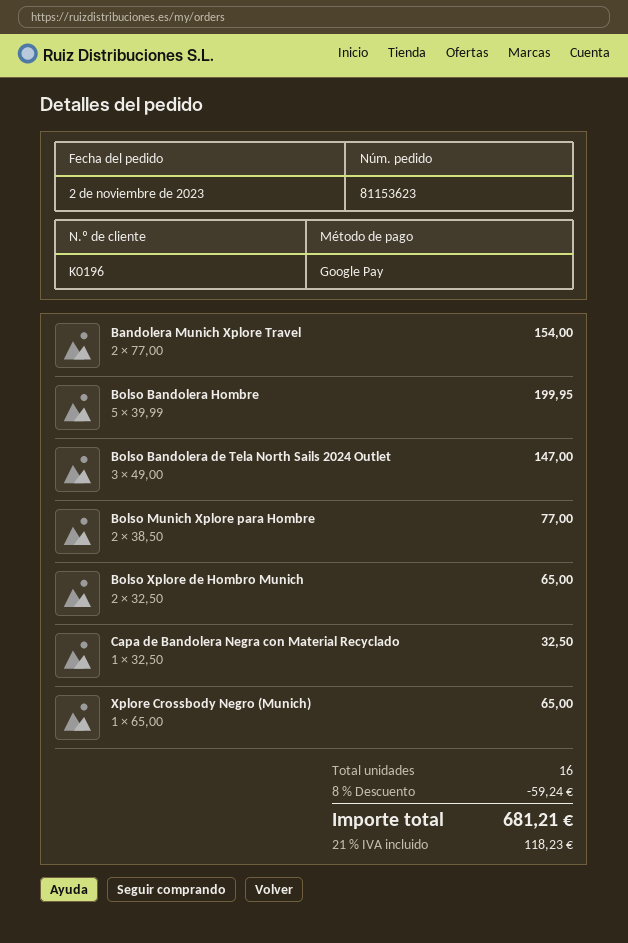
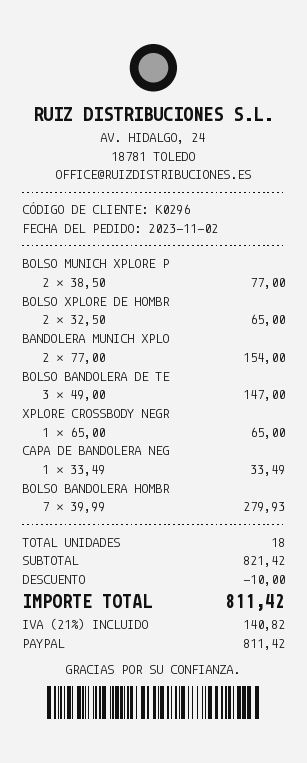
customer number: K0196 -> K0296
payment method: Google Pay -> PayPal
Bolso Bandolera Hombre: 5 x 39.99 = 199.95 -> 7 x 39.99 = 279.93
Capa de Bandolera Negra con Material Recyclado: 1 x 32.50 = 32.50 -> 1 x 33.49 = 33.49
total quantity: 16 -> 18
discount: 59.24 -> 10.00
tax: 21% = 118.23 -> 21% = 140.82
total: 681.21 -> 811.42

